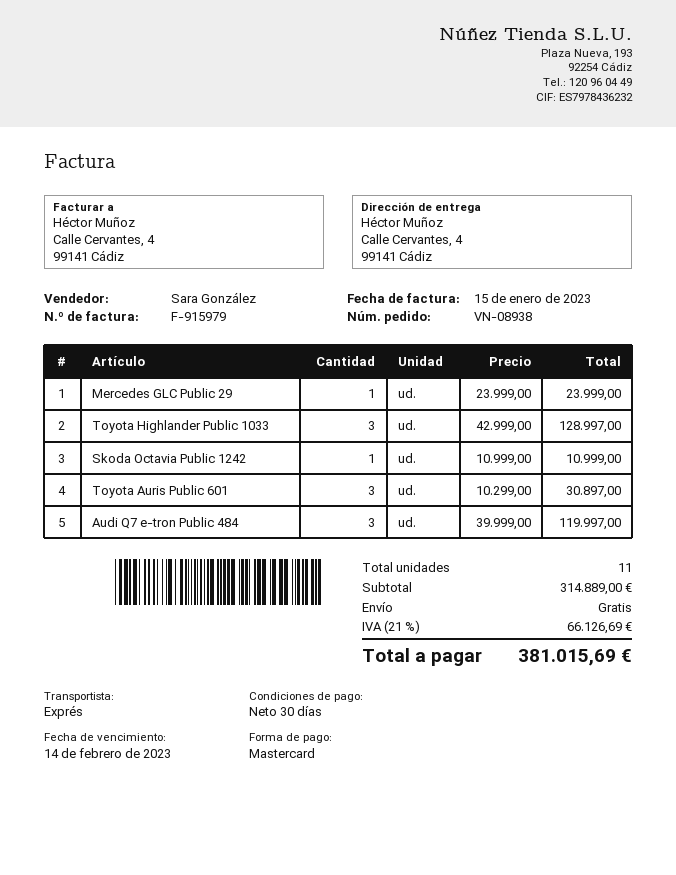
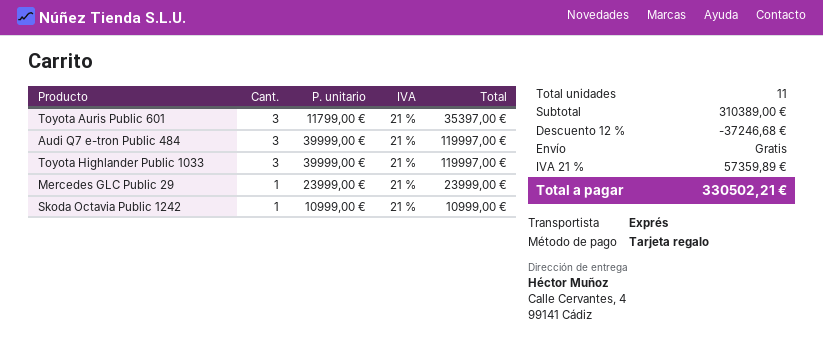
payment method: Mastercard -> gift card
Toyota Highlander Public 1033: 3 x 42999.00 = 128997.00 -> 3 x 39999.00 = 119997.00
Toyota Auris Public 601: 3 x 10299.00 = 30897.00 -> 3 x 11799.00 = 35397.00
subtotal: 314889.00 -> 310389.00
discount: none -> 12% = 37246.68
tax: 21% = 66126.69 -> 21% = 57359.89
total: 381015.69 -> 330502.21

